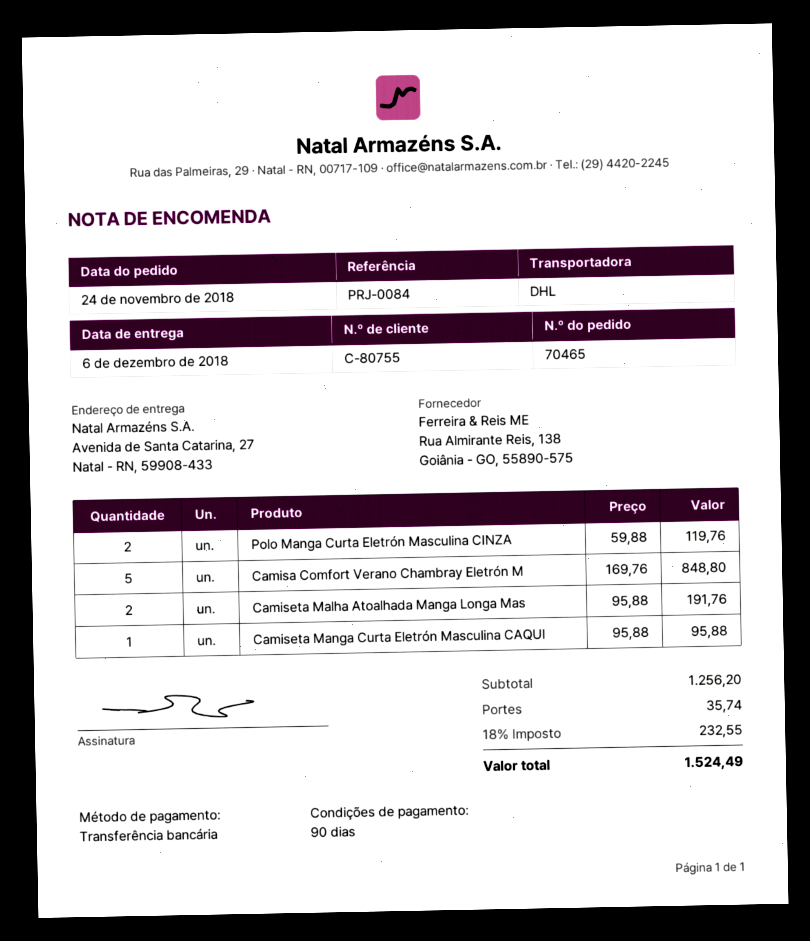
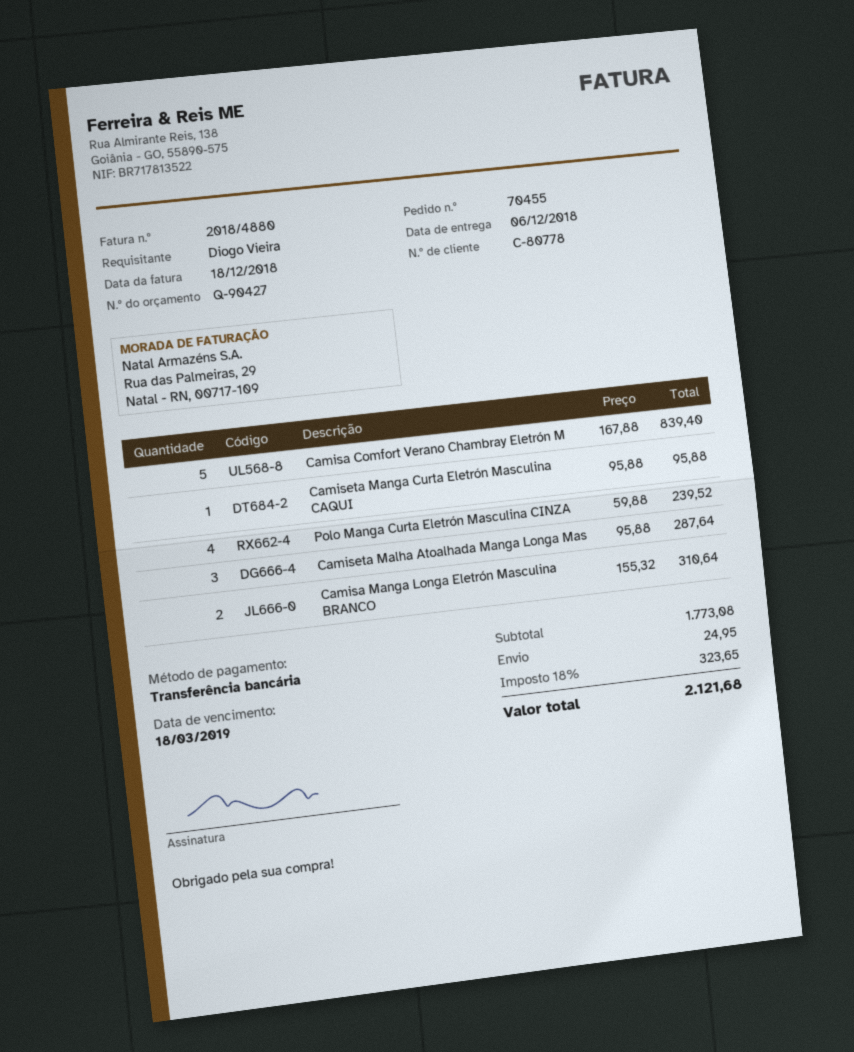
order number: 70465 -> 70455
customer number: C-80755 -> C-80778
Polo Manga Curta Eletrón Masculina CINZA: 2 x 59.88 = 119.76 -> 4 x 59.88 = 239.52
Camisa Comfort Verano Chambray Eletrón M: 5 x 169.76 = 848.80 -> 5 x 167.88 = 839.40
Camiseta Malha Atoalhada Manga Longa Mas: 2 x 95.88 = 191.76 -> 3 x 95.88 = 287.64
Camisa Manga Longa Eletrón Masculina BRANCO: none -> 2 x 155.32 = 310.64
subtotal: 1256.20 -> 1773.08
shipping: 35.74 -> 24.95
tax: 18% = 232.55 -> 18% = 323.65
total: 1524.49 -> 2121.68

